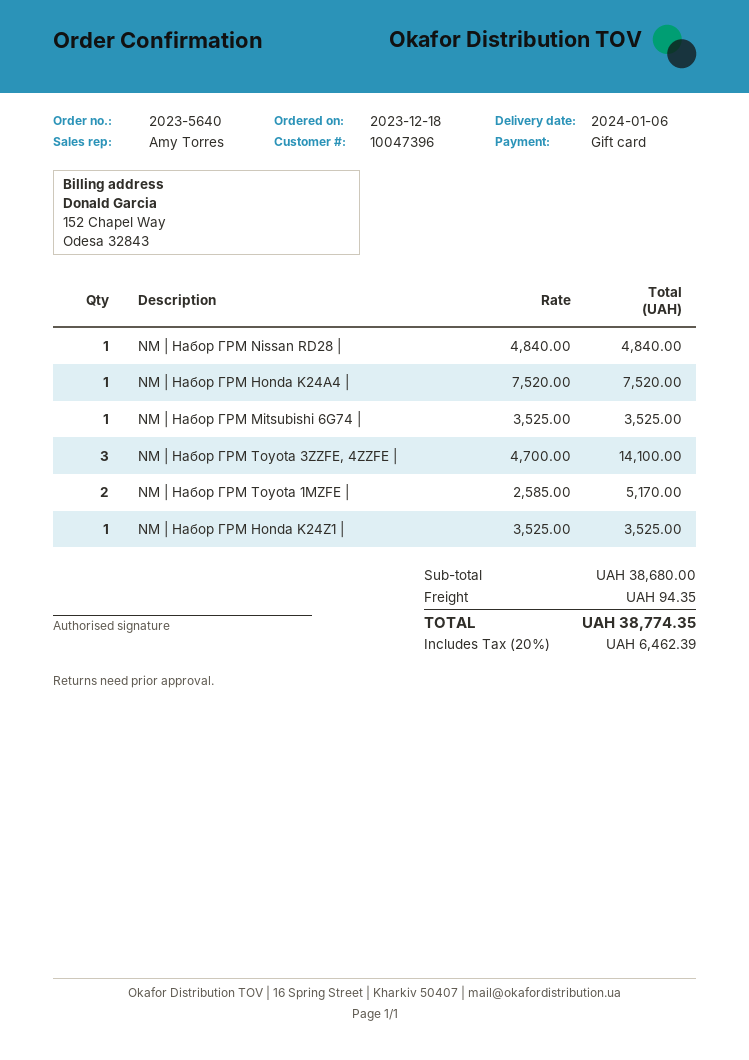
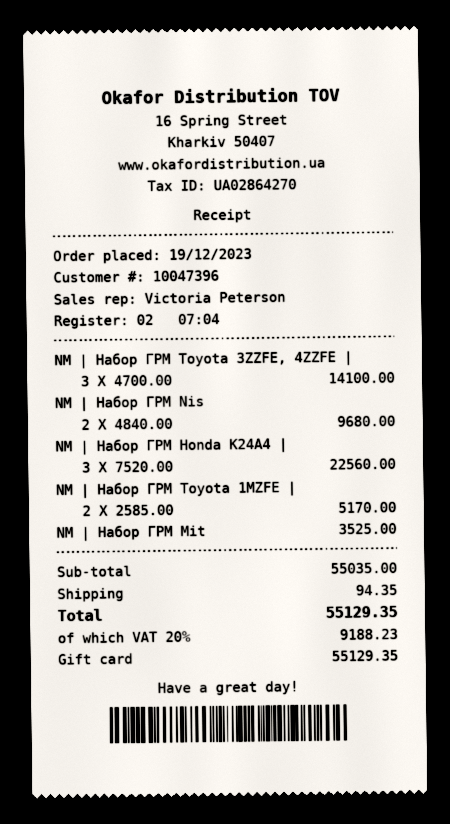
order date: 2023-12-18 -> 2023-12-19
sales rep: Amy Torres -> Victoria Peterson
NM | Набор ГРМ Nissan RD28 |: 1 x 4840.00 = 4840.00 -> 2 x 4840.00 = 9680.00
NM | Набор ГРМ Honda K24A4 |: 1 x 7520.00 = 7520.00 -> 3 x 7520.00 = 22560.00
NM | Набор ГРМ Honda K24Z1 |: 1 x 3525.00 = 3525.00 -> none
subtotal: 38680.00 -> 55035.00
tax: 20% = 6462.39 -> 20% = 9188.23
total: 38774.35 -> 55129.35

